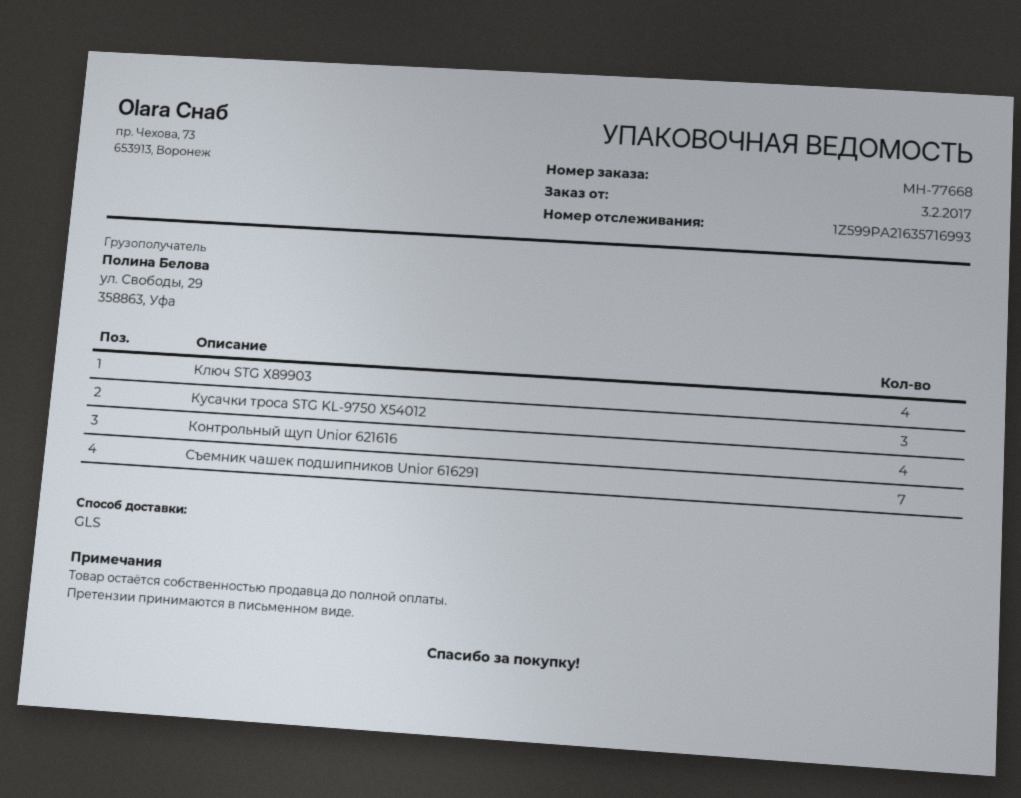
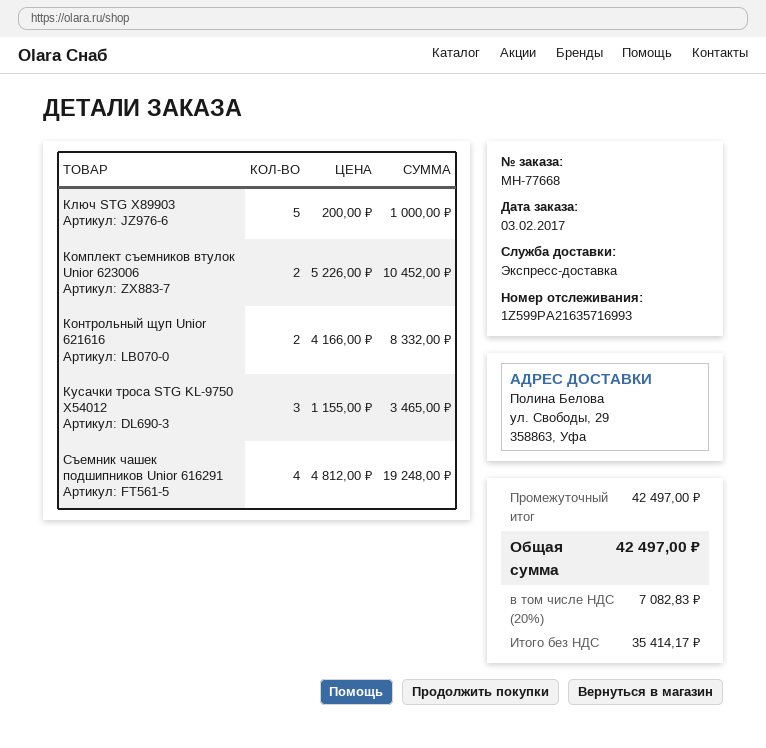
shipping method: GLS -> express
Ключ STG Х89903: 4 -> 5
Контрольный щуп Unior 621616: 4 -> 2
Съемник чашек подшипников Unior 616291: 7 -> 4
Комплект съемников втулок Unior 623006: none -> 2

